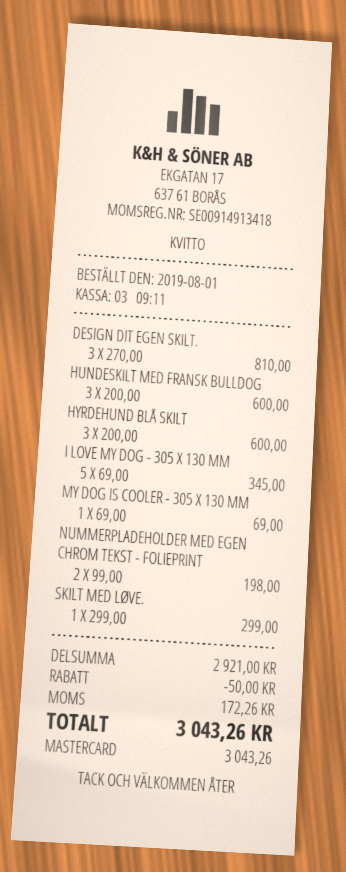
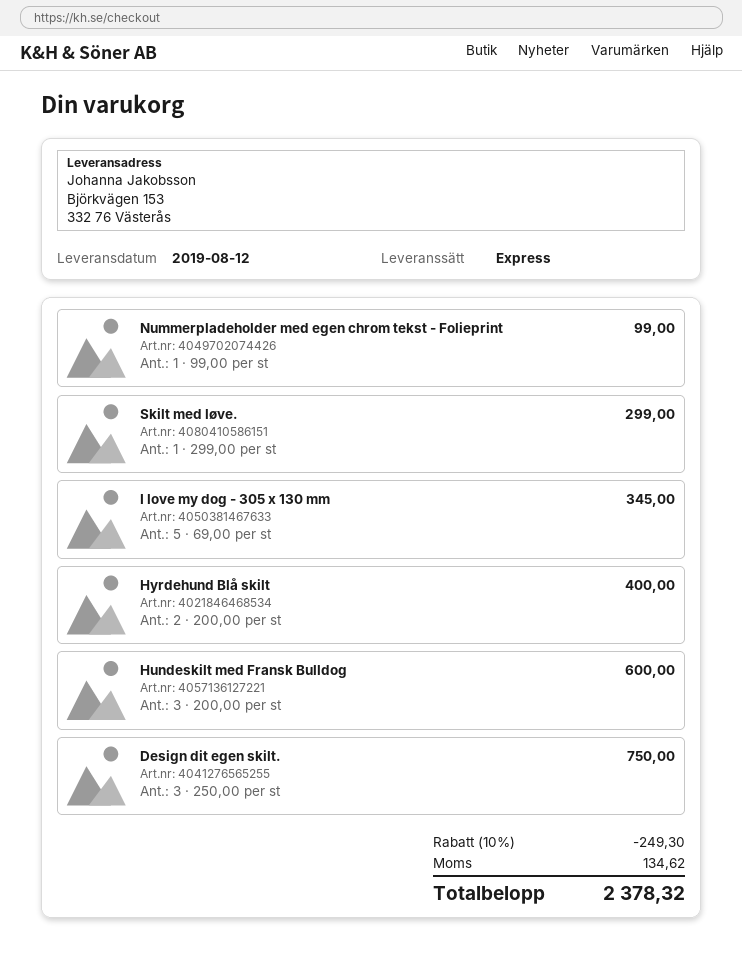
DESIGN DIT EGEN SKILT.: 3 x 270.00 = 810.00 -> 3 x 250.00 = 750.00
HYRDEHUND BLÅ SKILT: 3 x 200.00 = 600.00 -> 2 x 200.00 = 400.00
MY DOG IS COOLER - 305 X 130 MM: 1 x 69.00 = 69.00 -> none
NUMMERPLADEHOLDER MED EGEN CHROM TEKST - FOLIEPRINT: 2 x 99.00 = 198.00 -> 1 x 99.00 = 99.00
discount: 50.00 -> 249.30
tax: 172.26 -> 134.62
total: 3043.26 -> 2378.32

